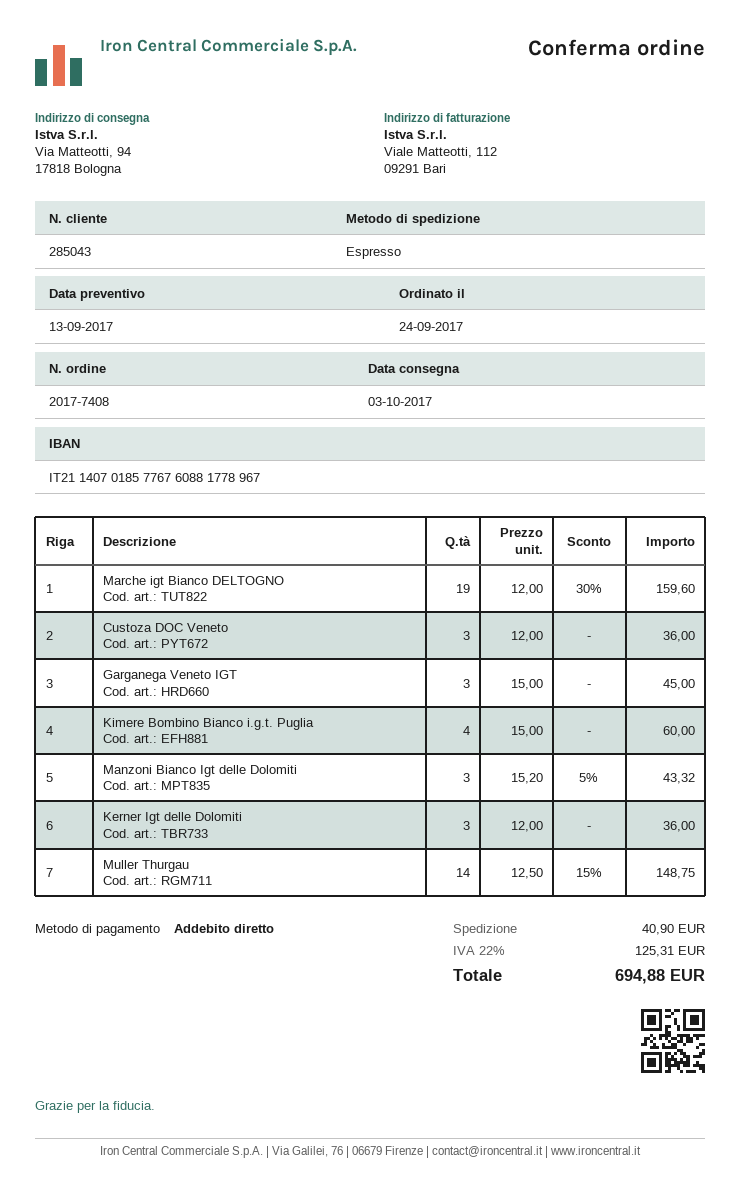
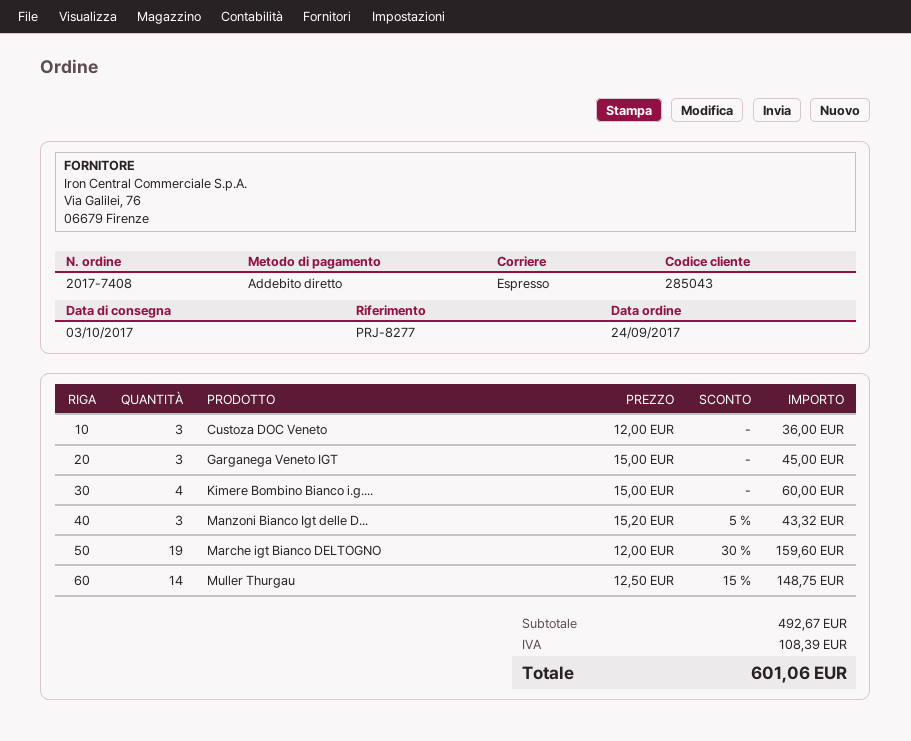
Kerner Igt delle Dolomiti: 3 x 12.00 = 36.00 -> none
shipping: 40.90 -> none
tax: 125.31 -> 108.39
total: 694.88 -> 601.06

